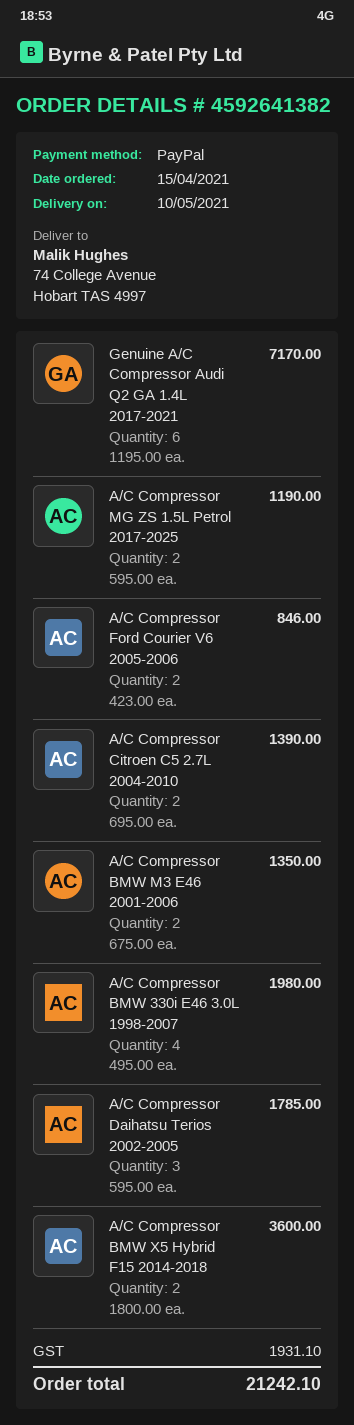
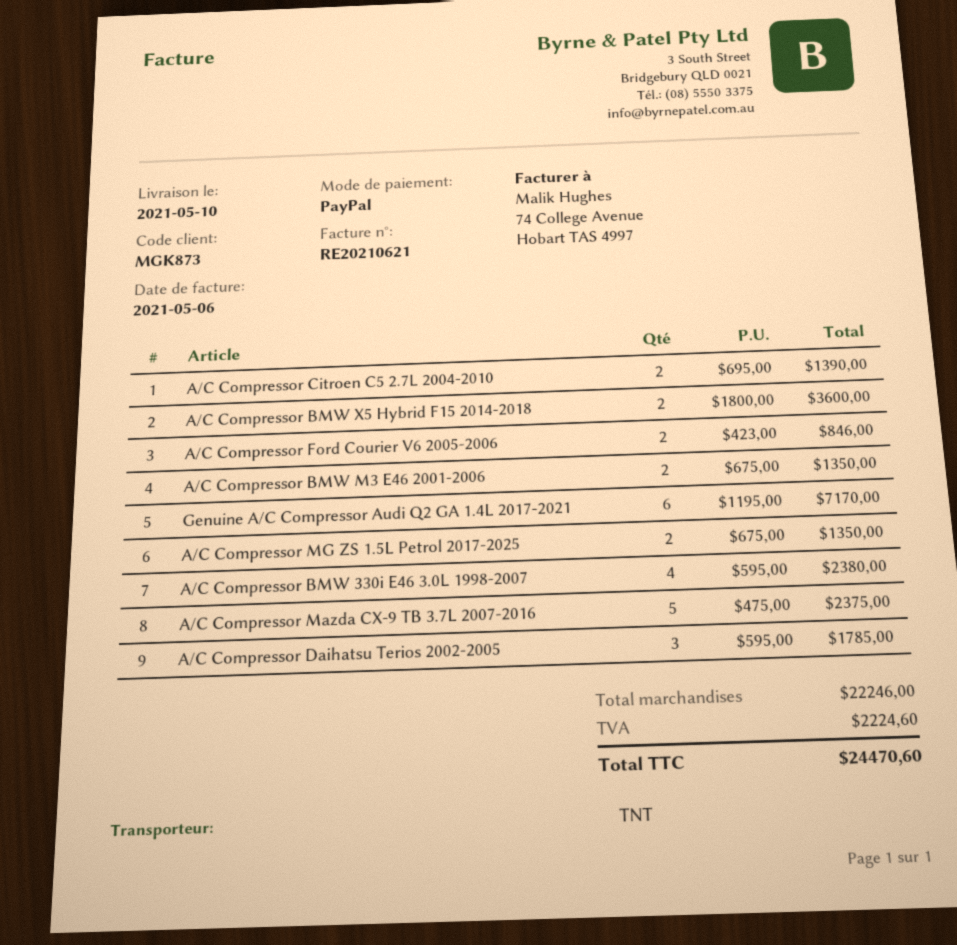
A/C Compressor MG ZS 1.5L Petrol 2017-2025: 2 x 595.00 = 1190.00 -> 2 x 675.00 = 1350.00
A/C Compressor BMW 330i E46 3.0L 1998-2007: 4 x 495.00 = 1980.00 -> 4 x 595.00 = 2380.00
A/C Compressor Mazda CX-9 TB 3.7L 2007-2016: none -> 5 x 475.00 = 2375.00
tax: 1931.10 -> 2224.60
total: 21242.10 -> 24470.60

